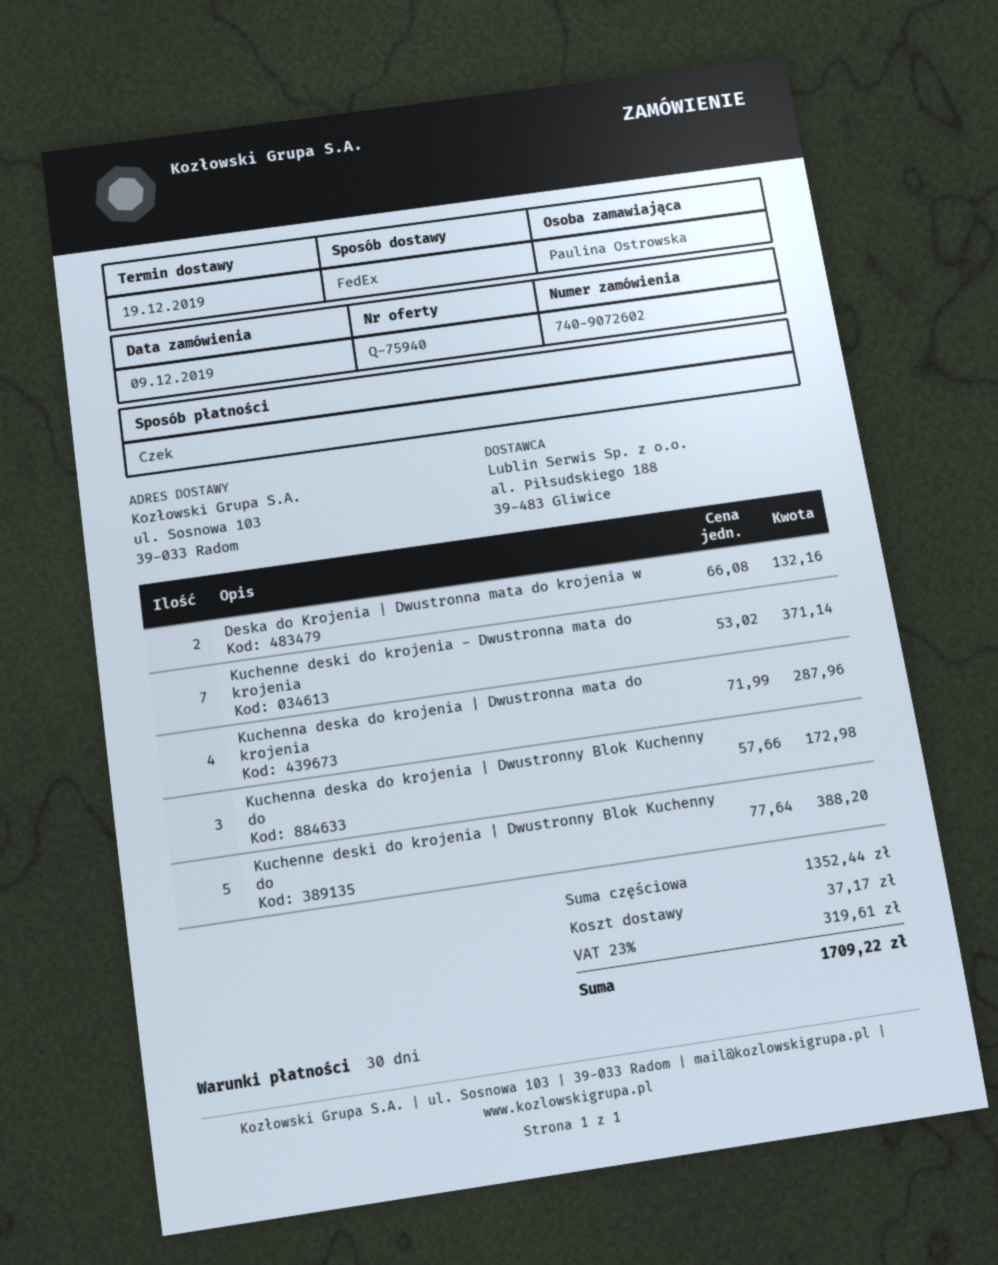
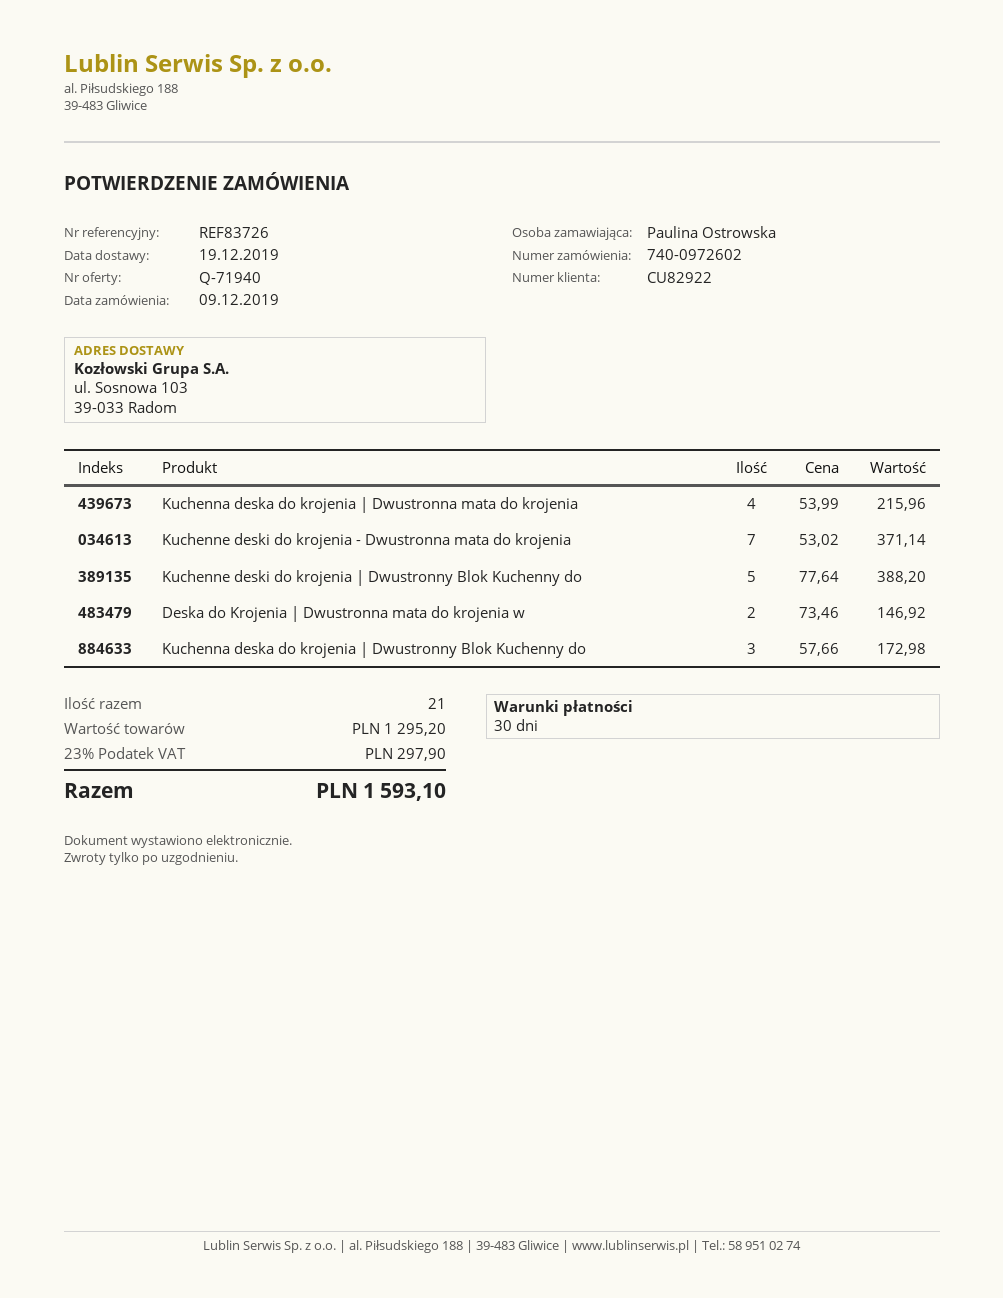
quote number: Q-75940 -> Q-71940
order number: 740-9072602 -> 740-0972602
Deska do Krojenia | Dwustronna mata do krojenia w: 2 x 66.08 = 132.16 -> 2 x 73.46 = 146.92
Kuchenna deska do krojenia | Dwustronna mata do krojenia: 4 x 71.99 = 287.96 -> 4 x 53.99 = 215.96
subtotal: 1352.44 -> 1295.20
shipping: 37.17 -> none
tax: 23% = 319.61 -> 23% = 297.90
total: 1709.22 -> 1593.10

